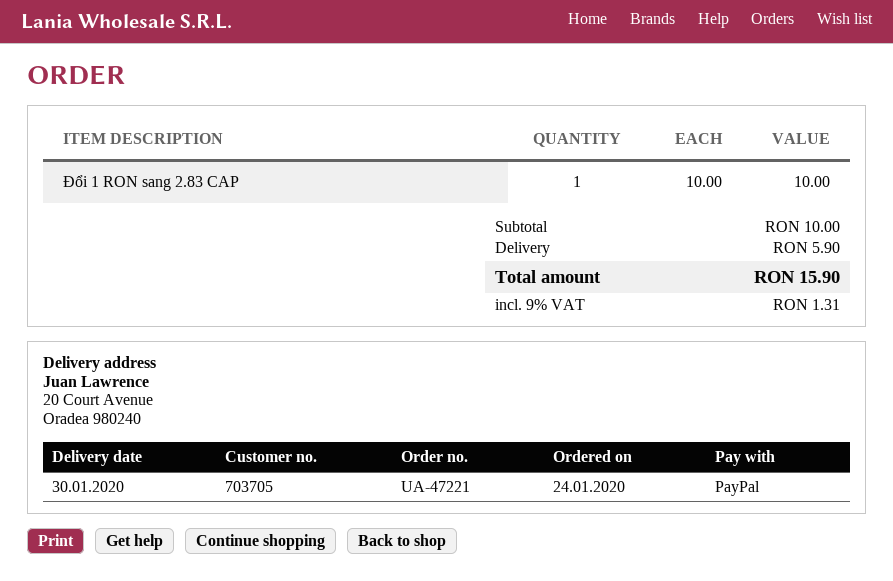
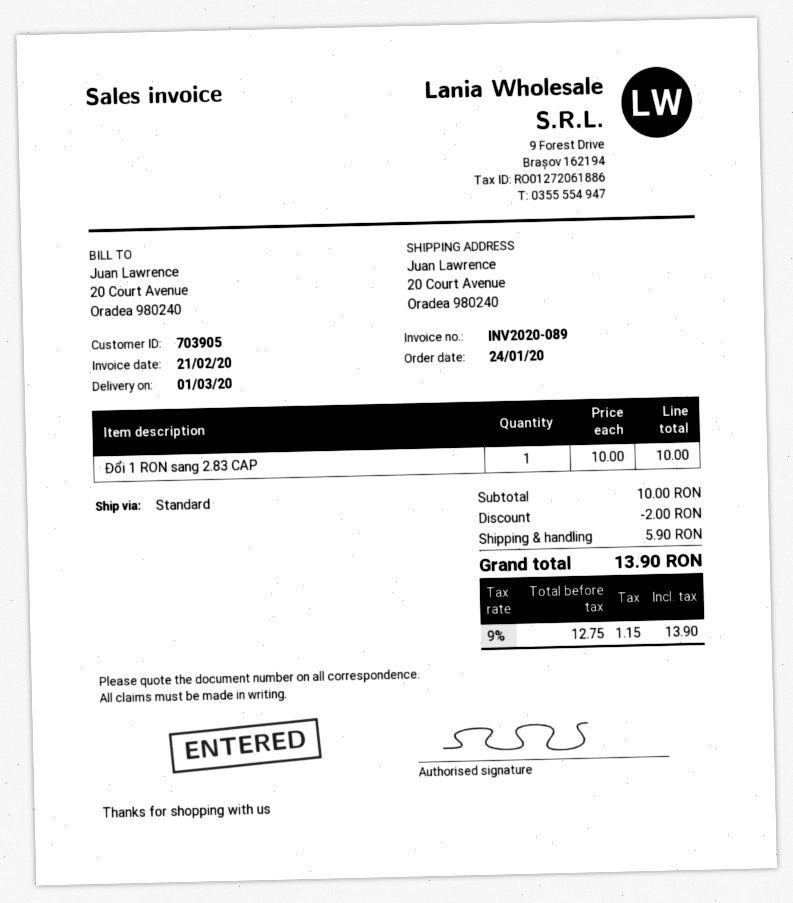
delivery date: 2020-01-30 -> 2020-03-01
customer number: 703705 -> 703905
discount: none -> 2.00
tax: 9% = 1.31 -> 9% = 1.15
total: 15.90 -> 13.90

